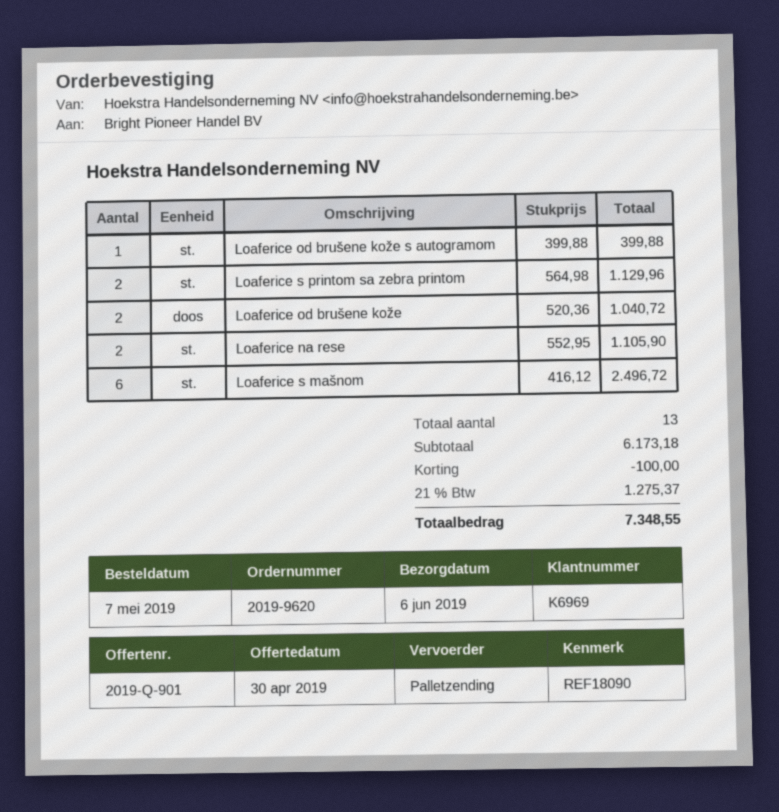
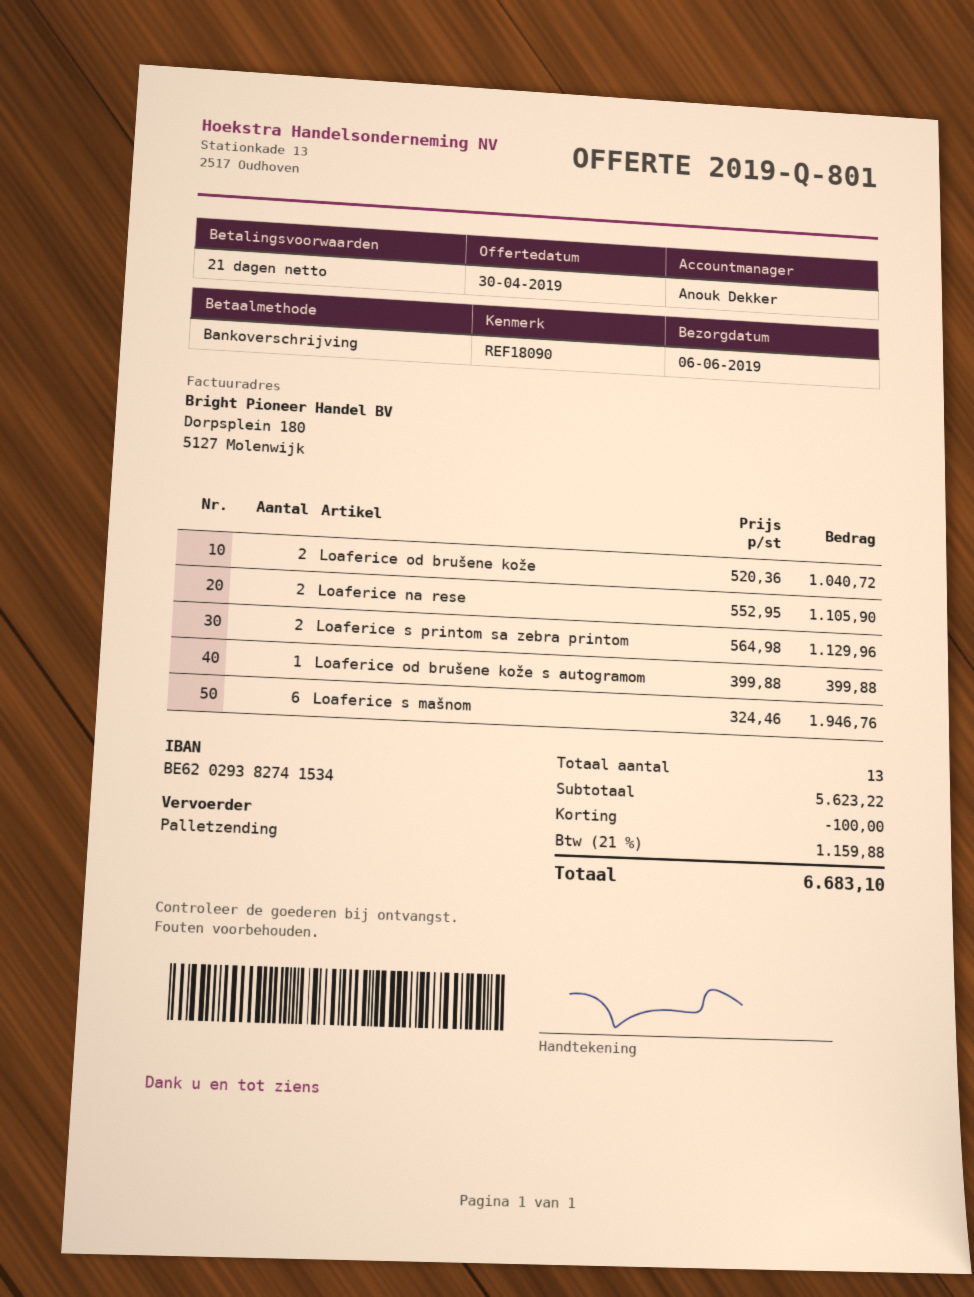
quote number: 2019-Q-901 -> 2019-Q-801
Loaferice s mašnom: 6 x 416.12 = 2496.72 -> 6 x 324.46 = 1946.76
subtotal: 6173.18 -> 5623.22
tax: 21% = 1275.37 -> 21% = 1159.88
total: 7348.55 -> 6683.10

